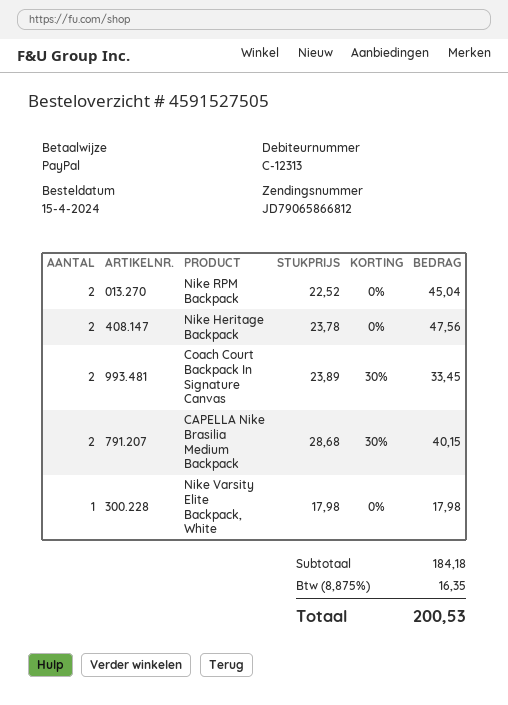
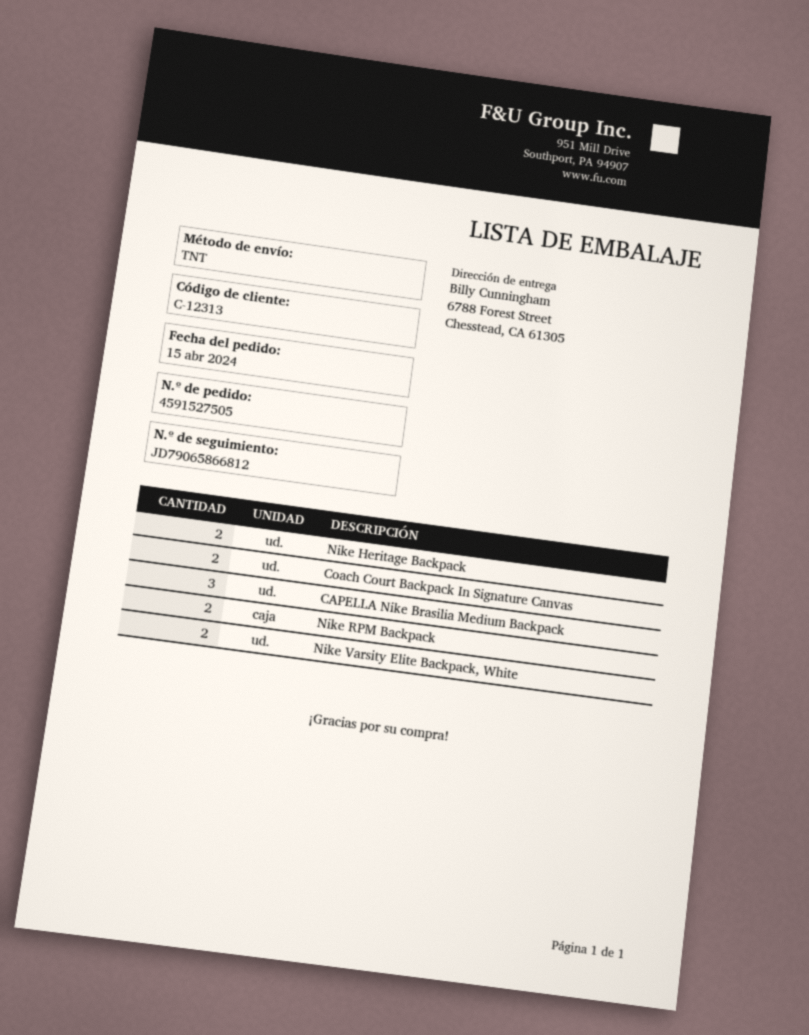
CAPELLA Nike Brasilia Medium Backpack: 2 -> 3
Nike Varsity Elite Backpack, White: 1 -> 2

